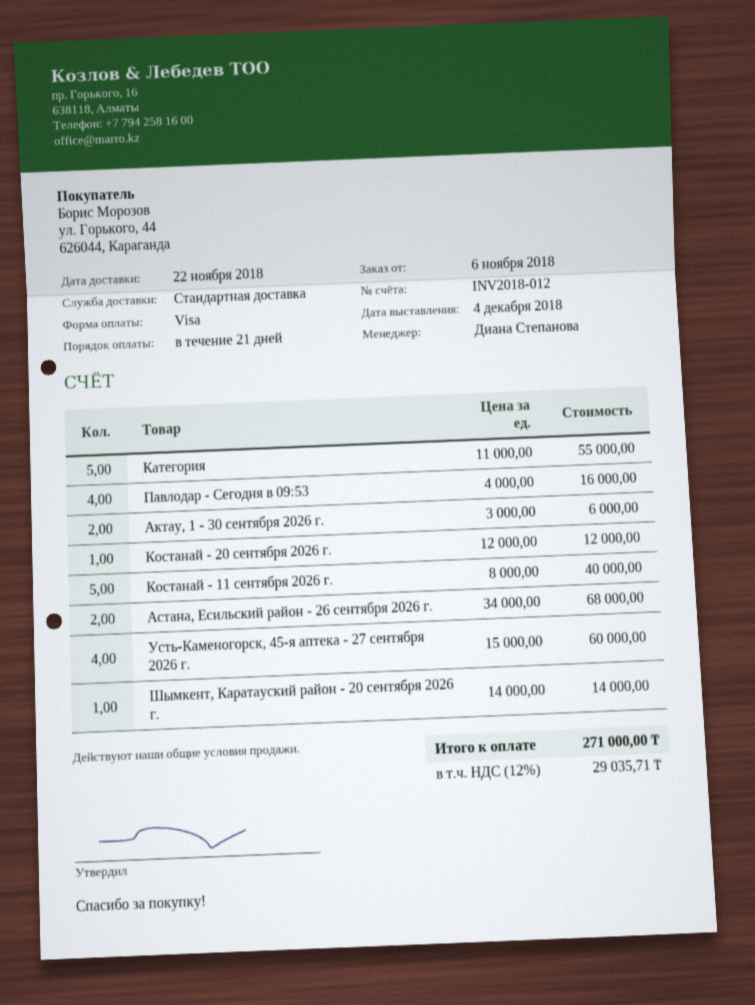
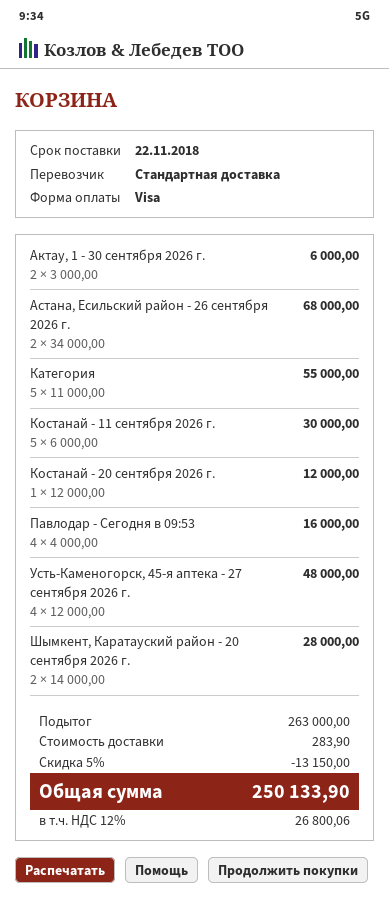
Костанай - 11 сентября 2026 г.: 5 x 8000.00 = 40000.00 -> 5 x 6000.00 = 30000.00
Усть-Каменогорск, 45-я аптека - 27 сентября 2026 г.: 4 x 15000.00 = 60000.00 -> 4 x 12000.00 = 48000.00
Шымкент, Каратауский район - 20 сентября 2026 г.: 1 x 14000.00 = 14000.00 -> 2 x 14000.00 = 28000.00
discount: none -> 5% = 13150.00
shipping: none -> 283.90
tax: 12% = 29035.71 -> 12% = 26800.06
total: 271000.00 -> 250133.90

